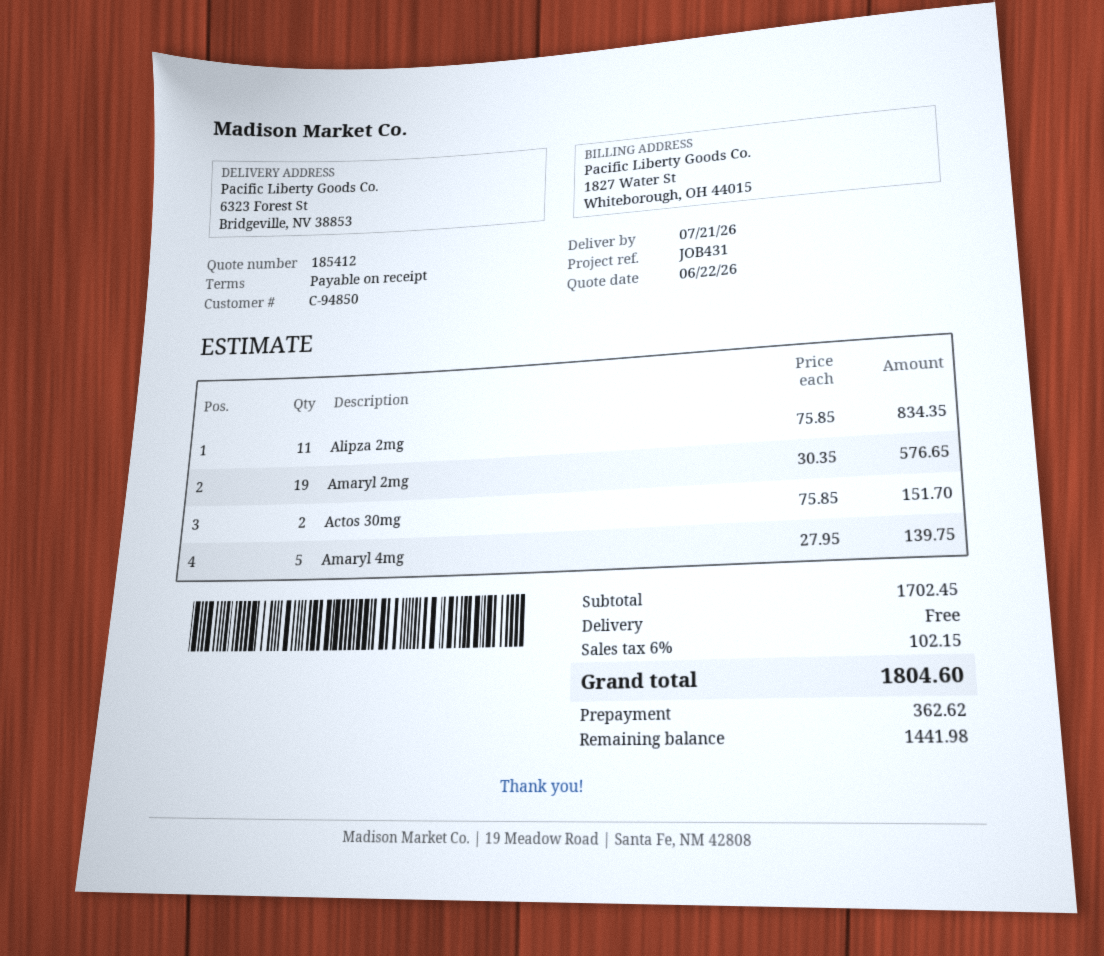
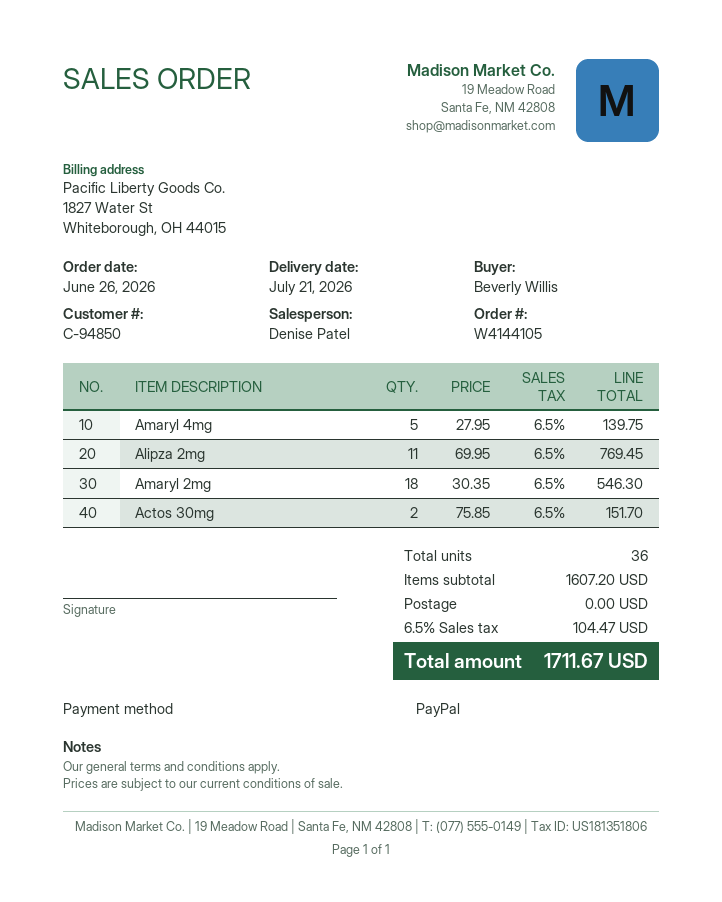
Alipza 2mg: 11 x 75.85 = 834.35 -> 11 x 69.95 = 769.45
Amaryl 2mg: 19 x 30.35 = 576.65 -> 18 x 30.35 = 546.30
subtotal: 1702.45 -> 1607.20
tax: 6% = 102.15 -> 6.5% = 104.47
total: 1804.60 -> 1711.67

